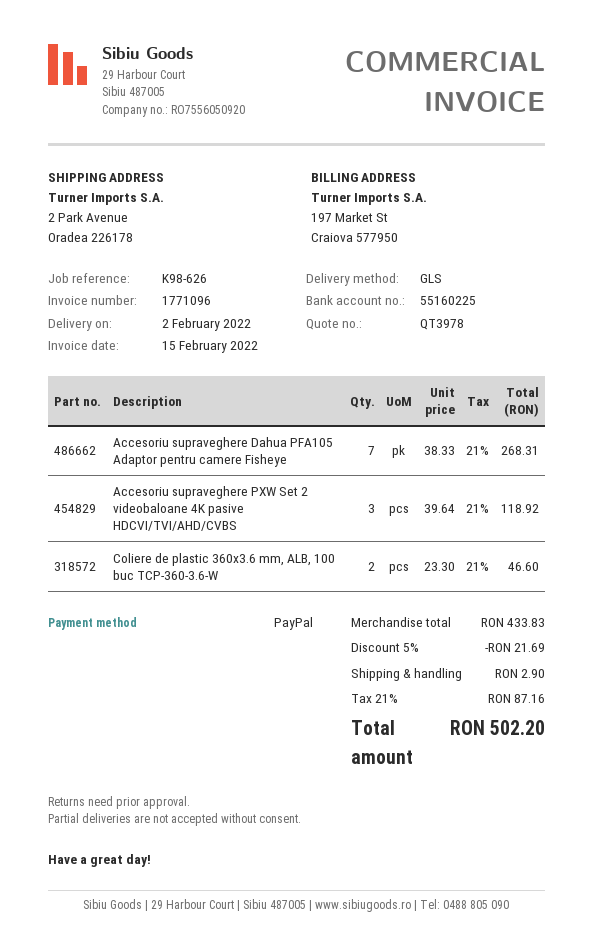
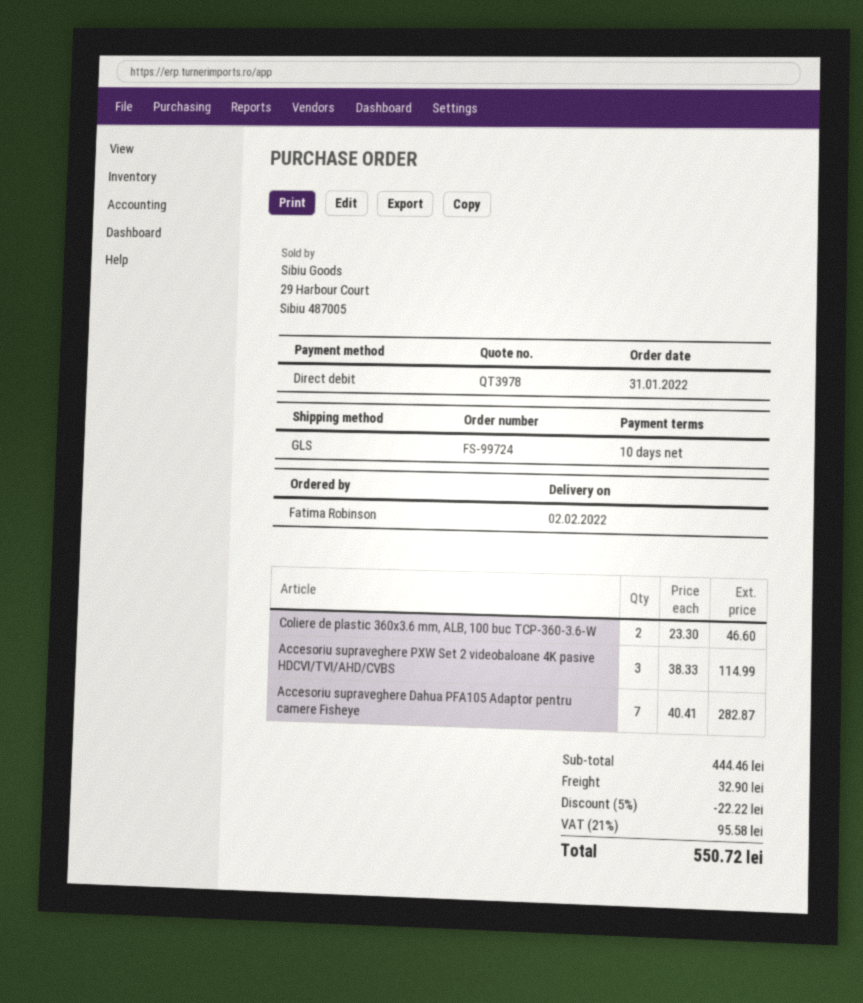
payment method: PayPal -> direct debit
Accesoriu supraveghere Dahua PFA105 Adaptor pentru camere Fisheye: 7 x 38.33 = 268.31 -> 7 x 40.41 = 282.87
Accesoriu supraveghere PXW Set 2 videobaloane 4K pasive HDCVI/TVI/AHD/CVBS: 3 x 39.64 = 118.92 -> 3 x 38.33 = 114.99
subtotal: 433.83 -> 444.46
discount: 5% = 21.69 -> 5% = 22.22
shipping: 2.90 -> 32.90
tax: 21% = 87.16 -> 21% = 95.58
total: 502.20 -> 550.72

